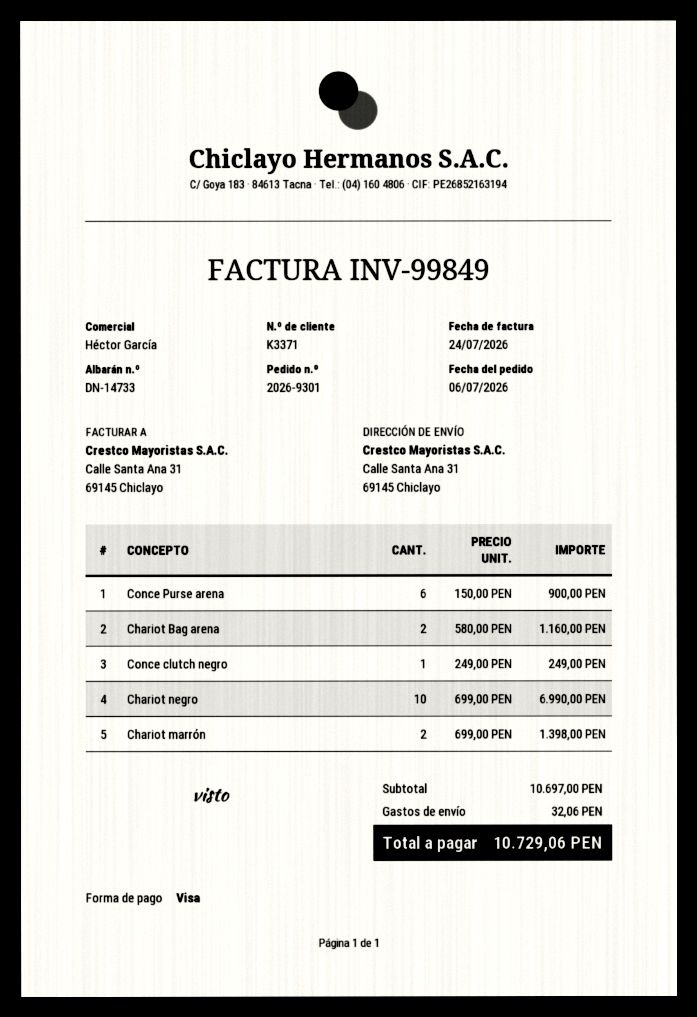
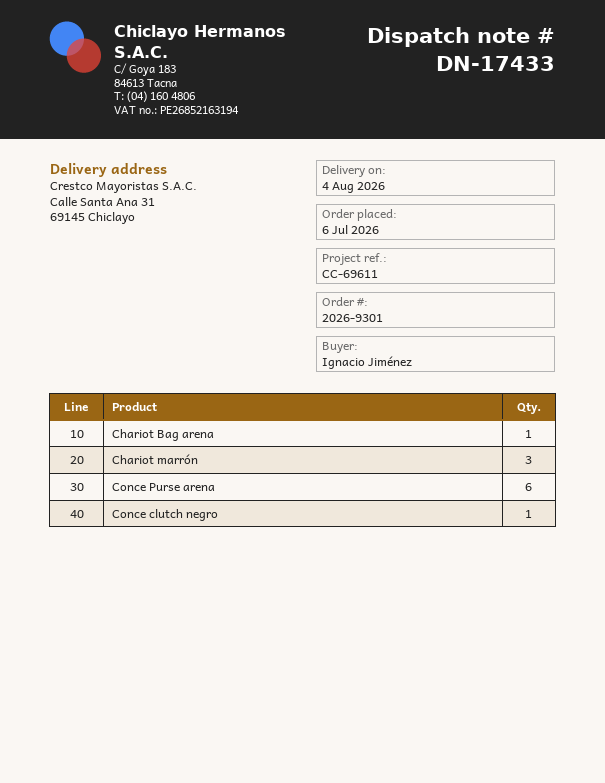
delivery note number: DN-14733 -> DN-17433
Chariot Bag arena: 2 -> 1
Chariot negro: 10 -> none
Chariot marrón: 2 -> 3

